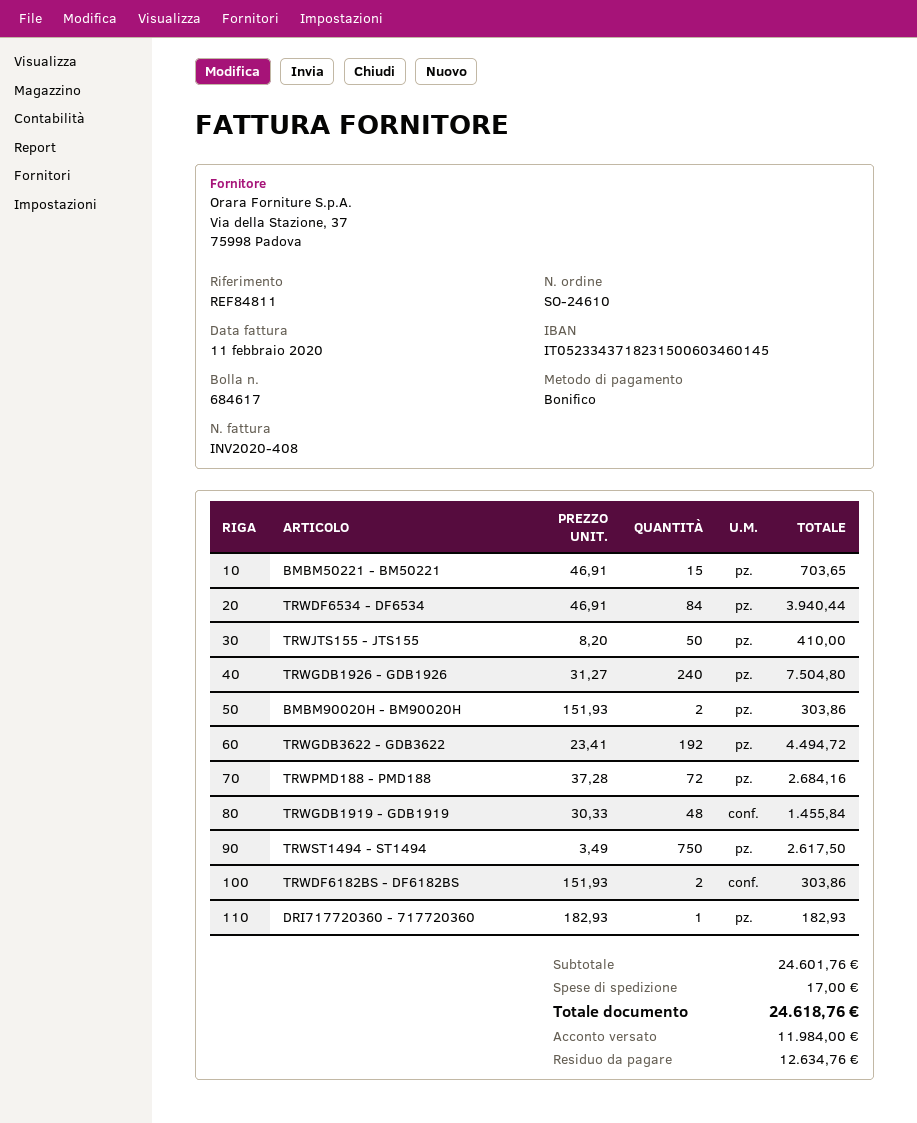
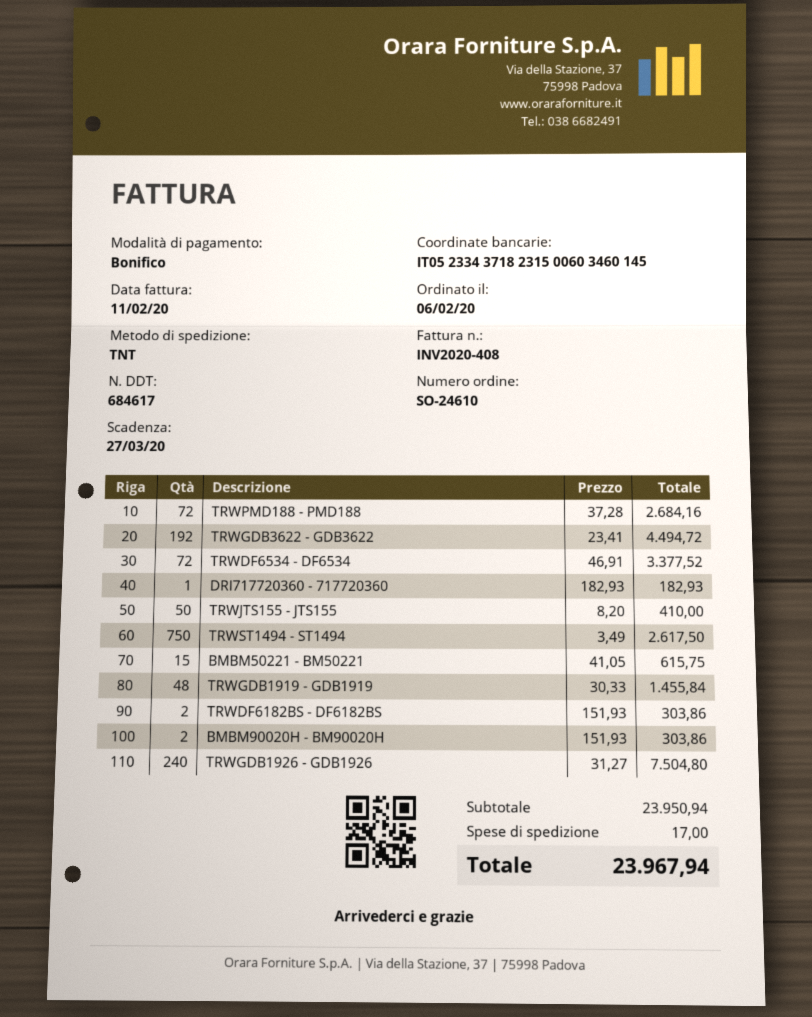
BMBM50221 - BM50221: 15 x 46.91 = 703.65 -> 15 x 41.05 = 615.75
TRWDF6534 - DF6534: 84 x 46.91 = 3940.44 -> 72 x 46.91 = 3377.52
subtotal: 24601.76 -> 23950.94
total: 24618.76 -> 23967.94

